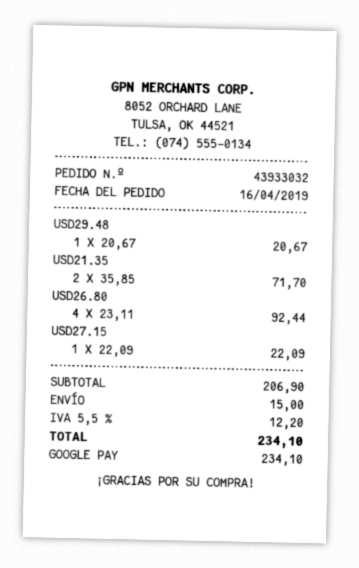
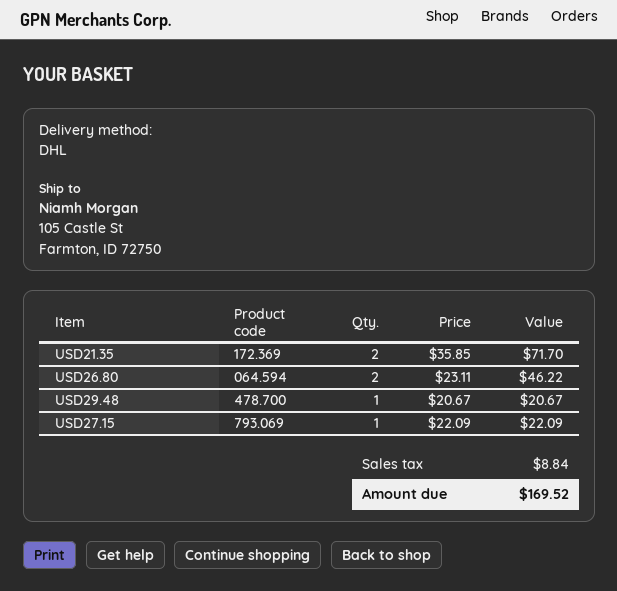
USD26.80: 4 x 23.11 = 92.44 -> 2 x 23.11 = 46.22
shipping: 15.00 -> none
tax: 12.20 -> 8.84
total: 234.10 -> 169.52

